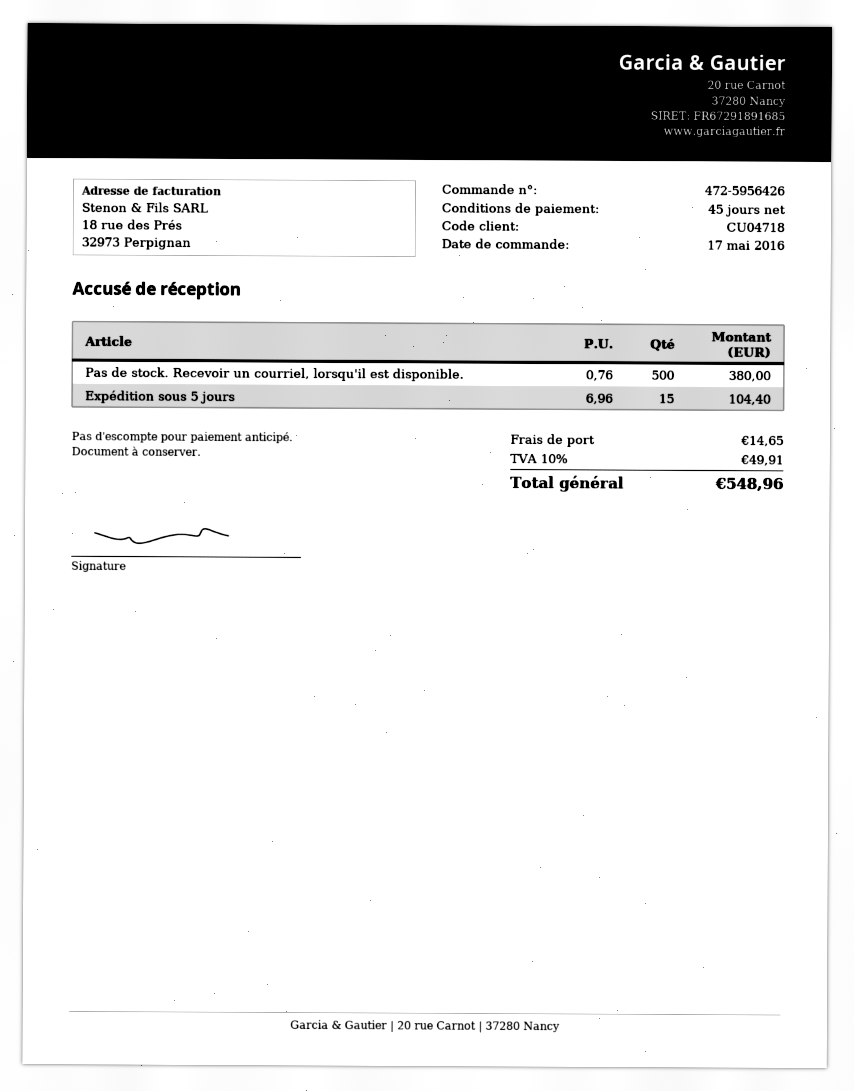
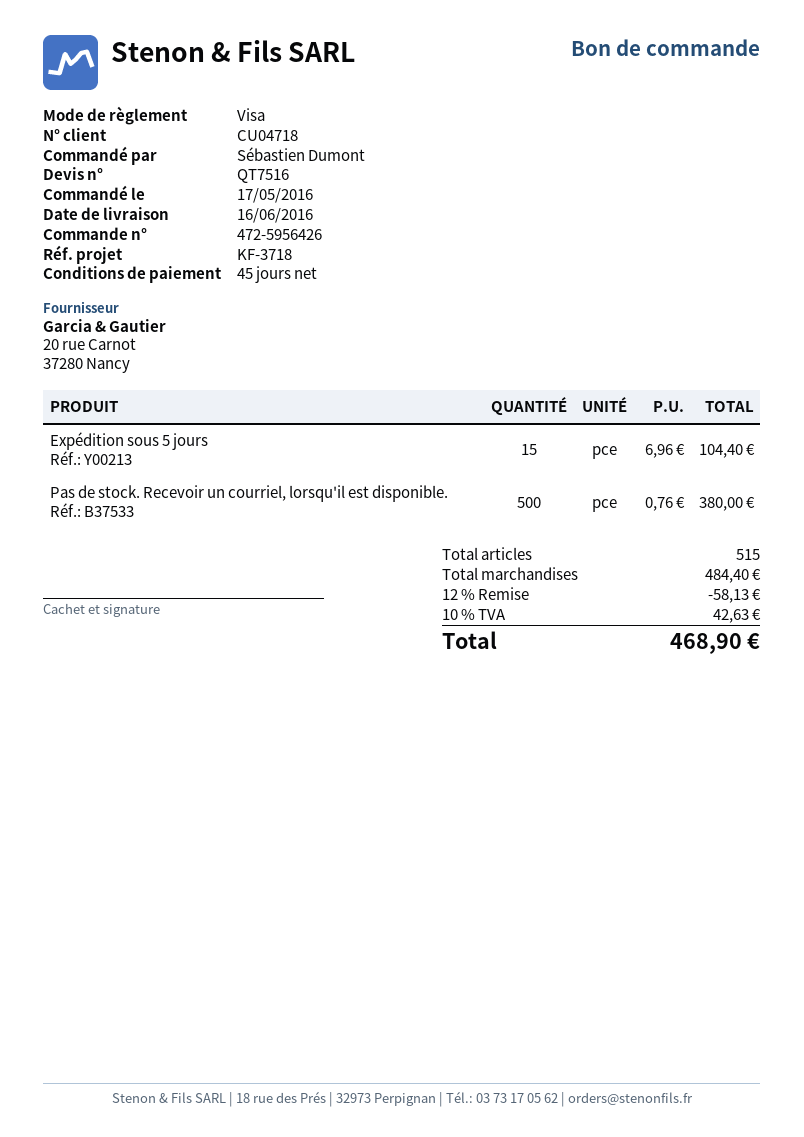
discount: none -> 12% = 58.13
shipping: 14.65 -> none
tax: 10% = 49.91 -> 10% = 42.63
total: 548.96 -> 468.90

